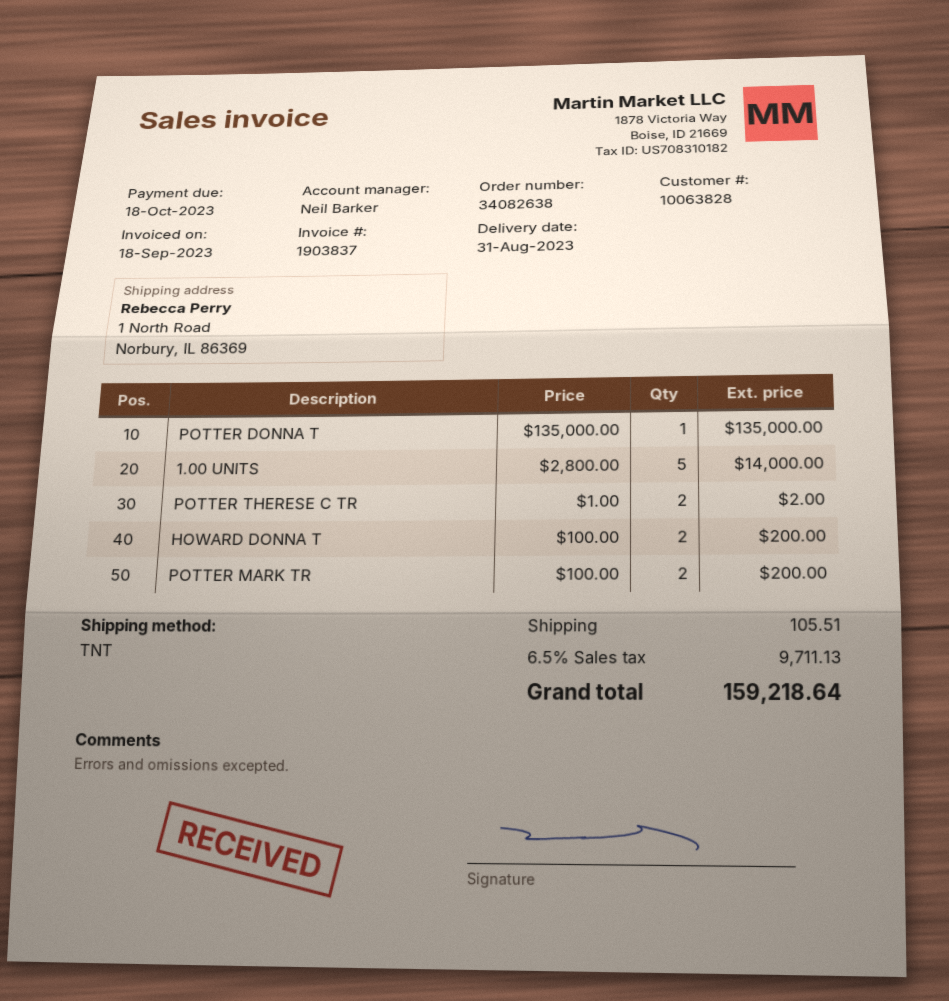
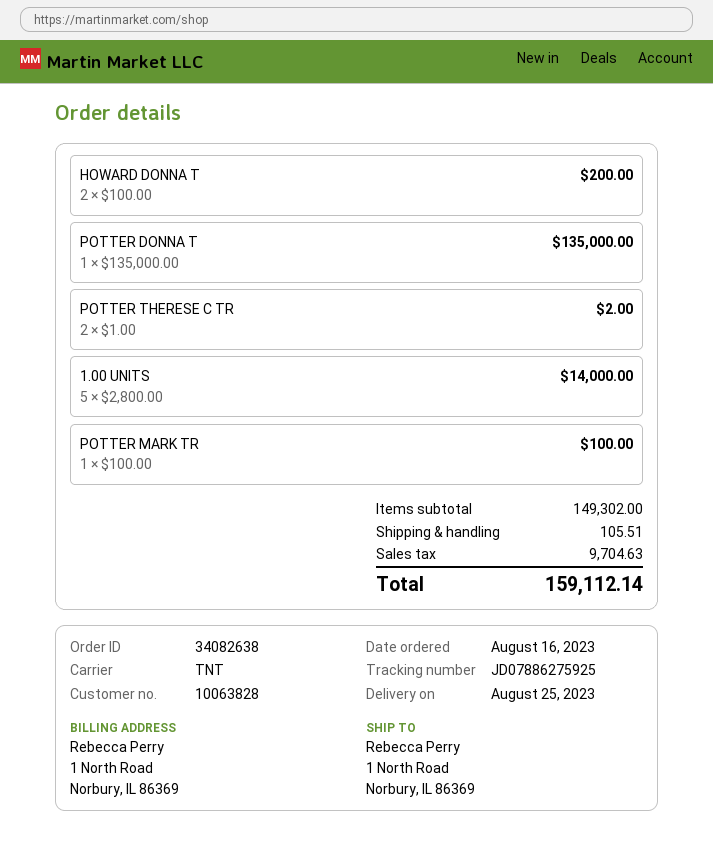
delivery date: 2023-08-31 -> 2023-08-25
POTTER MARK TR: 2 x 100.00 = 200.00 -> 1 x 100.00 = 100.00
tax: 9711.13 -> 9704.63
total: 159218.64 -> 159112.14

